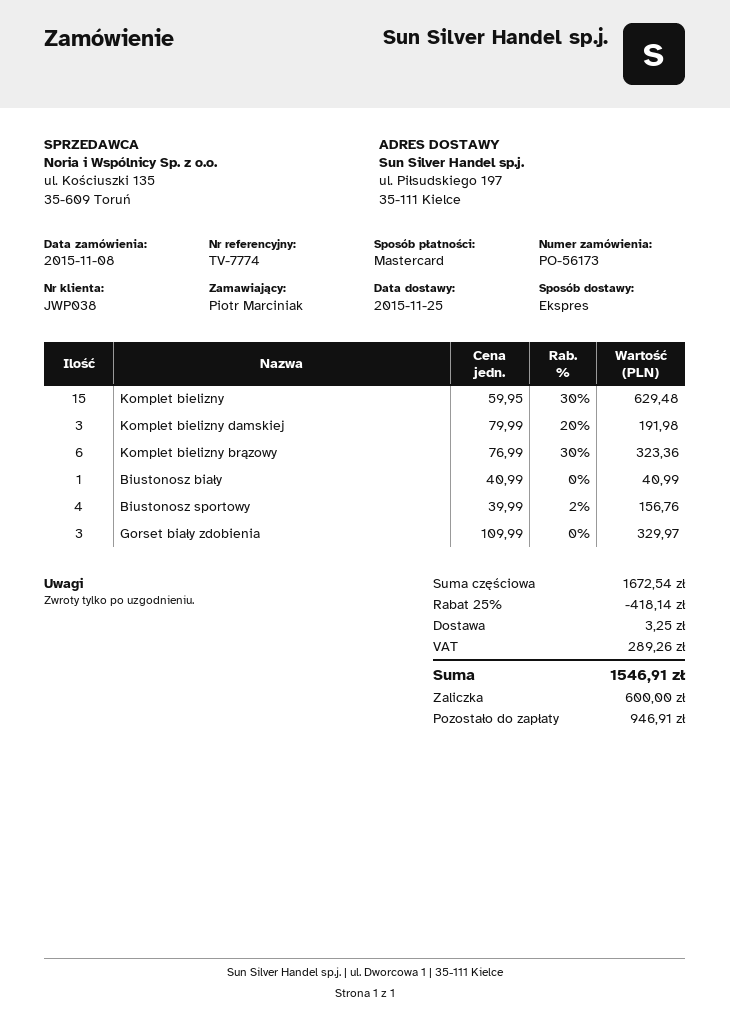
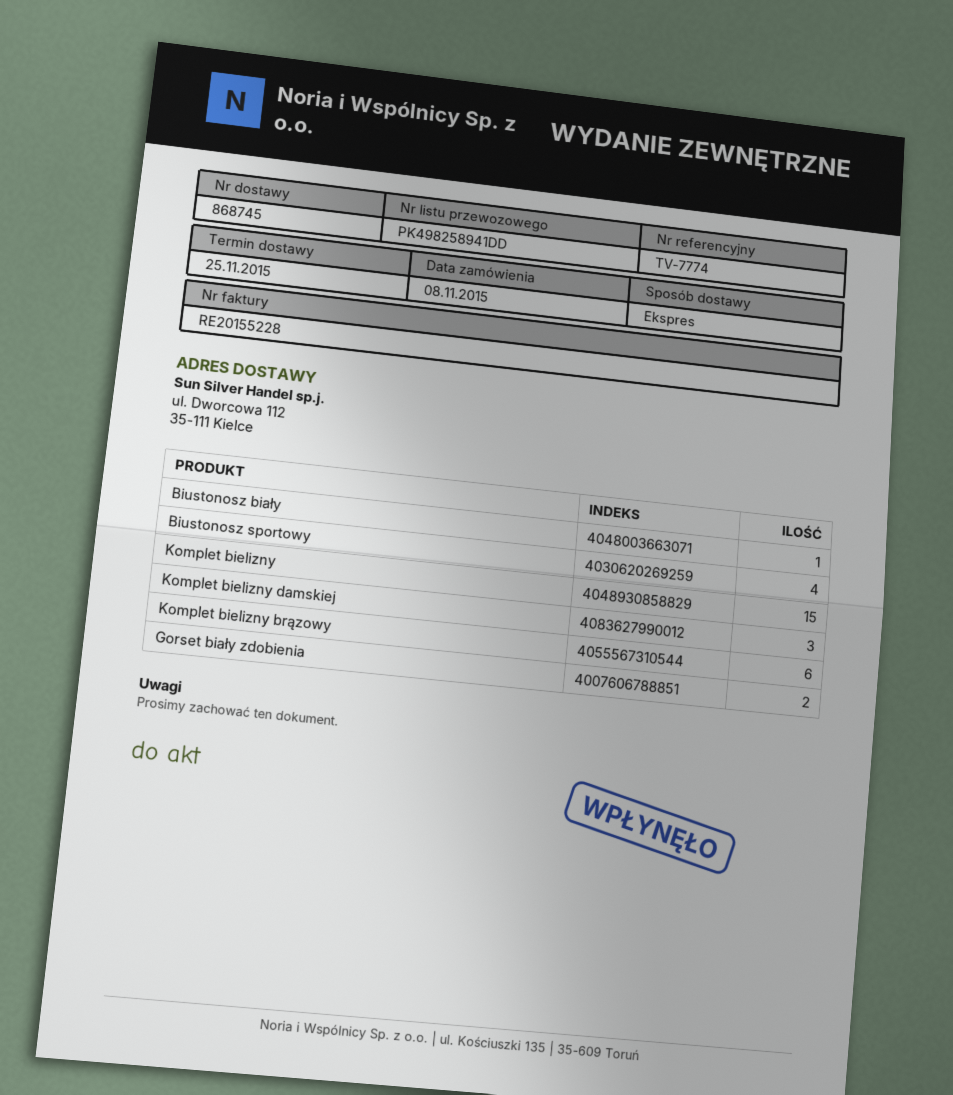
ship to: ul. Piłsudskiego 197, 35-111 Kielce -> ul. Dworcowa 112, 35-111 Kielce
Gorset biały zdobienia: 3 -> 2

